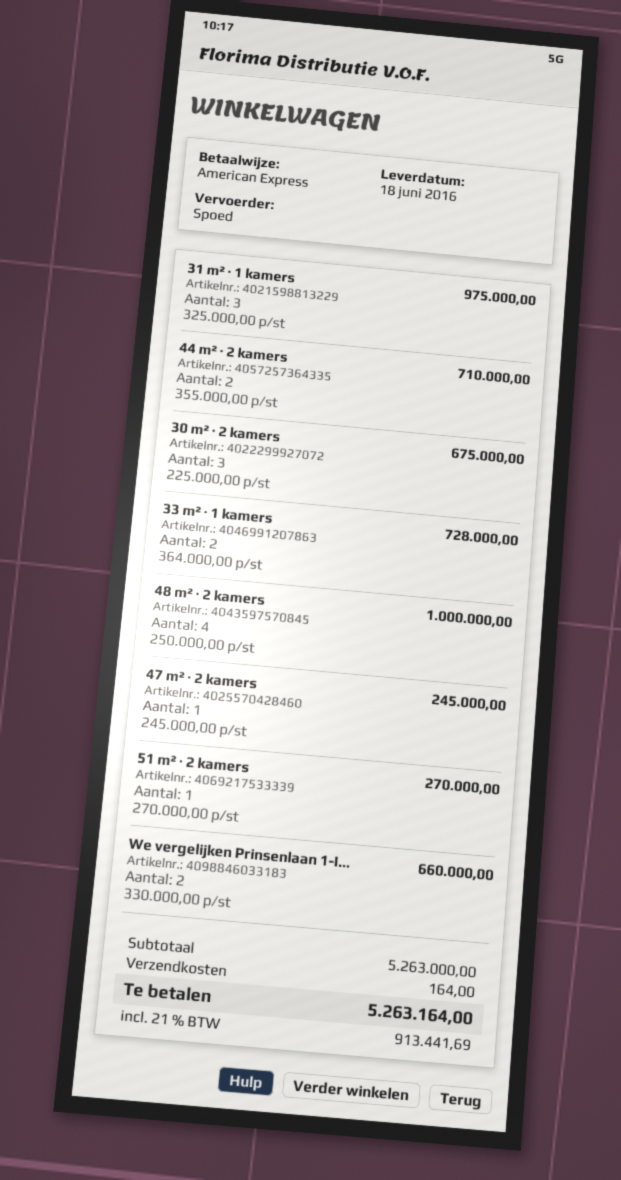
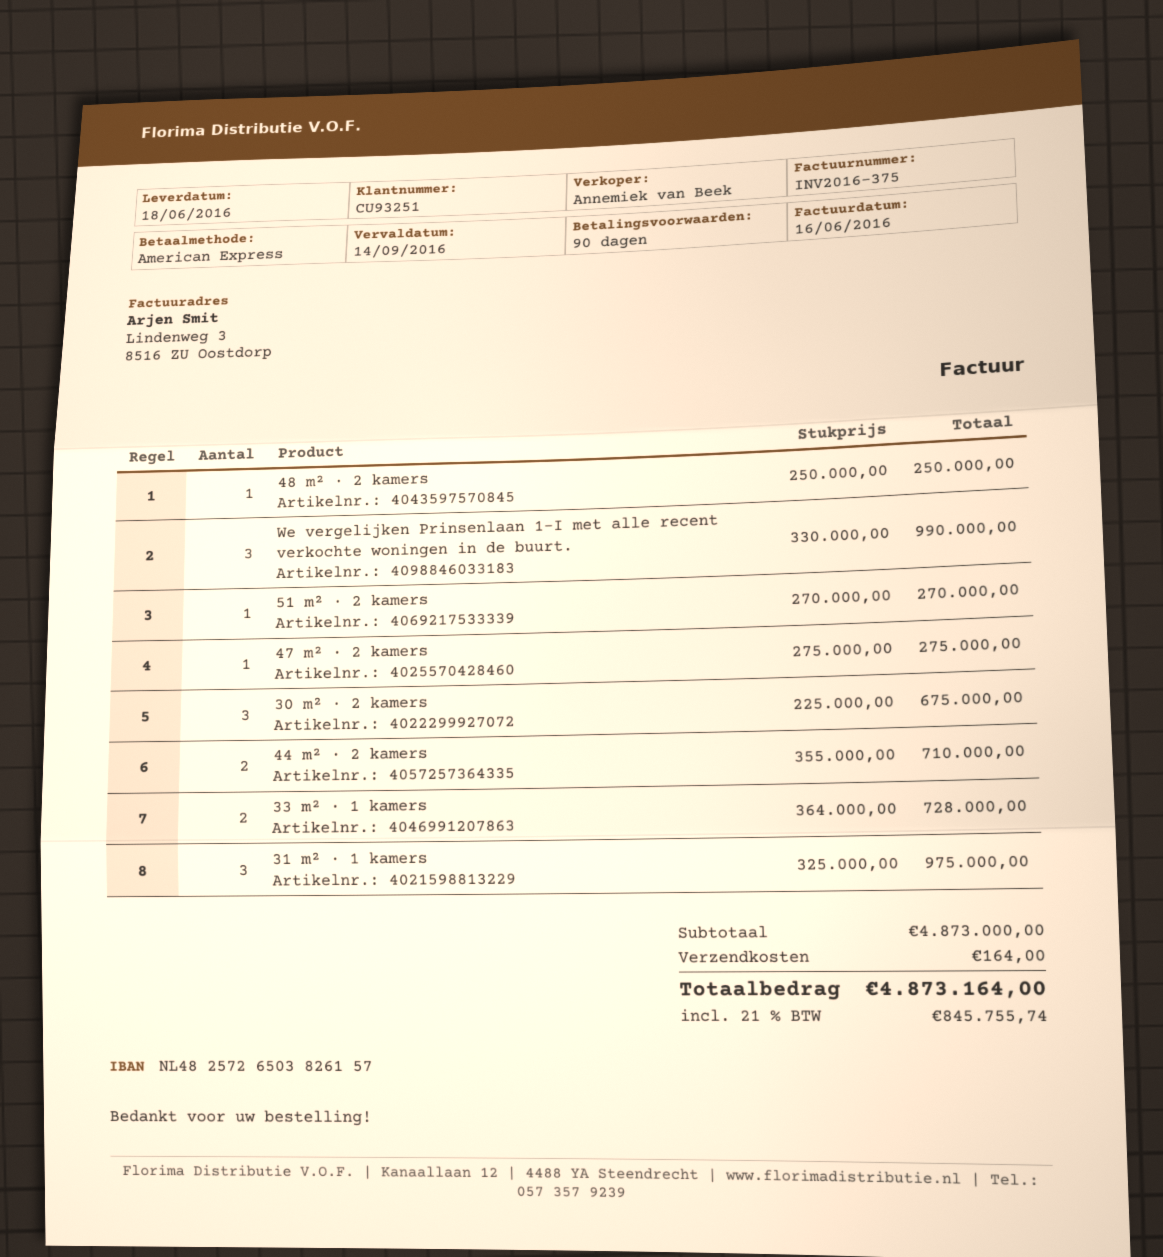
48 m² · 2 kamers: 4 x 250000.00 = 1000000.00 -> 1 x 250000.00 = 250000.00
47 m² · 2 kamers: 1 x 245000.00 = 245000.00 -> 1 x 275000.00 = 275000.00
We vergelijken Prinsenlaan 1-I...: 2 x 330000.00 = 660000.00 -> 3 x 330000.00 = 990000.00
subtotal: 5263000.00 -> 4873000.00
tax: 21% = 913441.69 -> 21% = 845755.74
total: 5263164.00 -> 4873164.00

